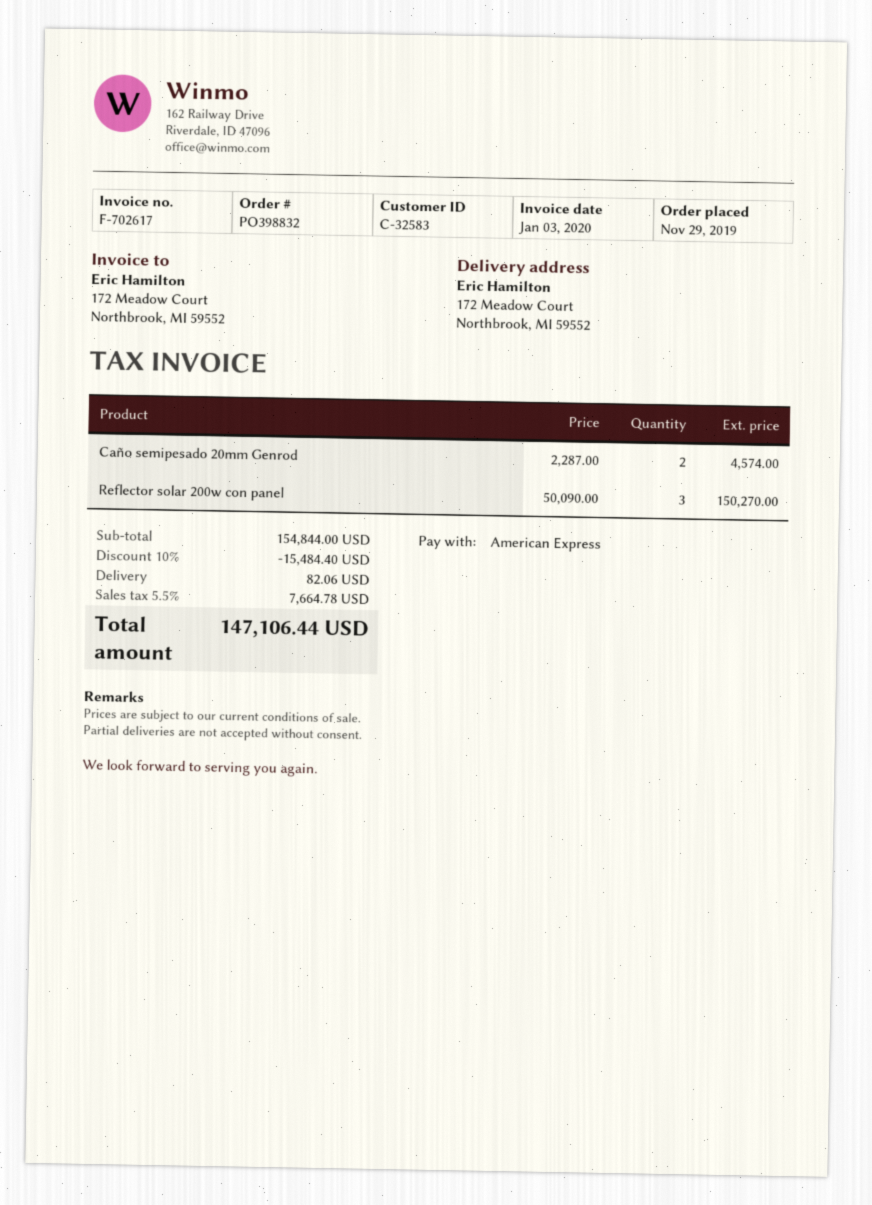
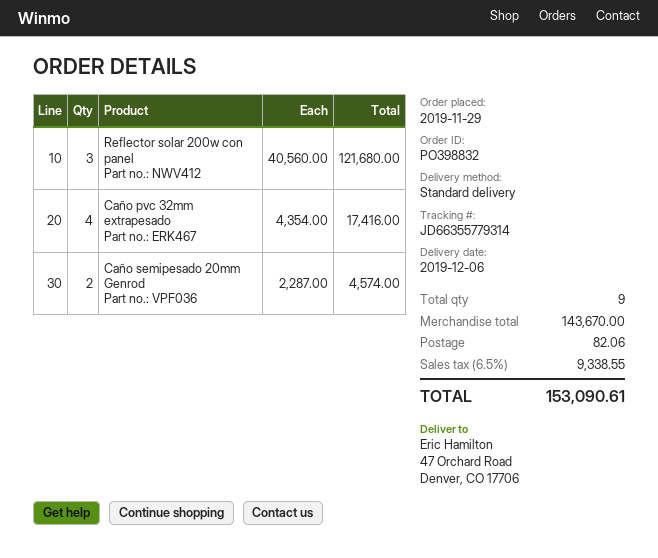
ship to: 172 Meadow Court, Northbrook, MI 59552 -> 47 Orchard Road, Denver, CO 17706
Reflector solar 200w con panel: 3 x 50090.00 = 150270.00 -> 3 x 40560.00 = 121680.00
Caño pvc 32mm extrapesado: none -> 4 x 4354.00 = 17416.00
subtotal: 154844.00 -> 143670.00
discount: 10% = 15484.40 -> none
tax: 5.5% = 7664.78 -> 6.5% = 9338.55
total: 147106.44 -> 153090.61

